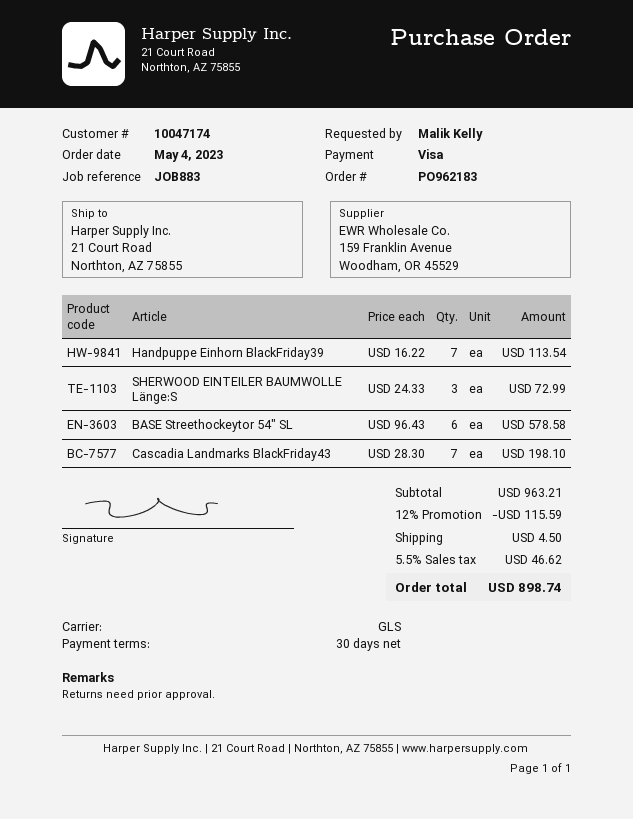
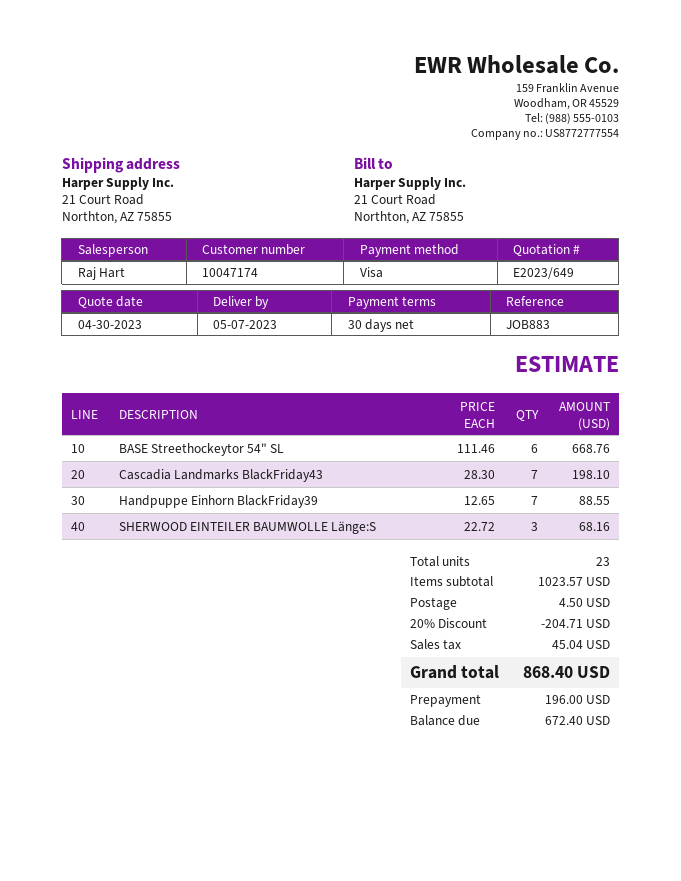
Handpuppe Einhorn BlackFriday39: 7 x 16.22 = 113.54 -> 7 x 12.65 = 88.55
SHERWOOD EINTEILER BAUMWOLLE Länge:S: 3 x 24.33 = 72.99 -> 3 x 22.72 = 68.16
BASE Streethockeytor 54" SL: 6 x 96.43 = 578.58 -> 6 x 111.46 = 668.76
subtotal: 963.21 -> 1023.57
discount: 12% = 115.59 -> 20% = 204.71
tax: 46.62 -> 45.04
total: 898.74 -> 868.40

